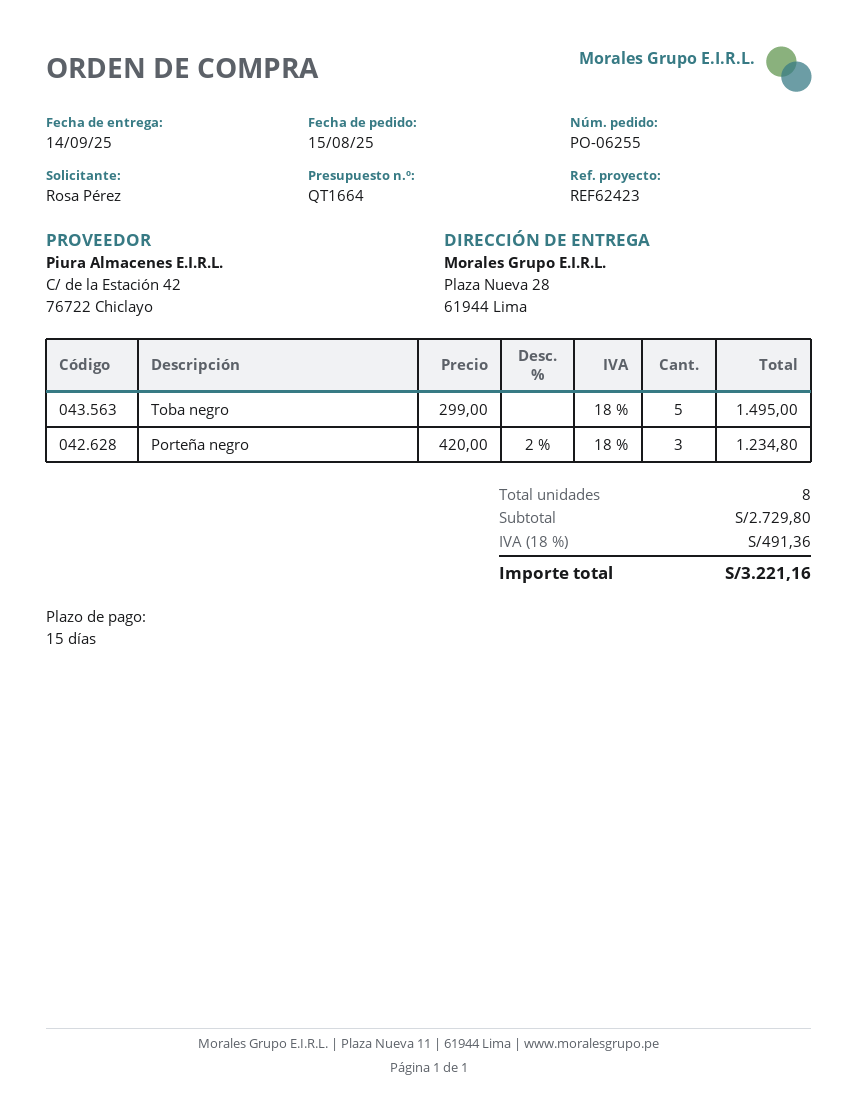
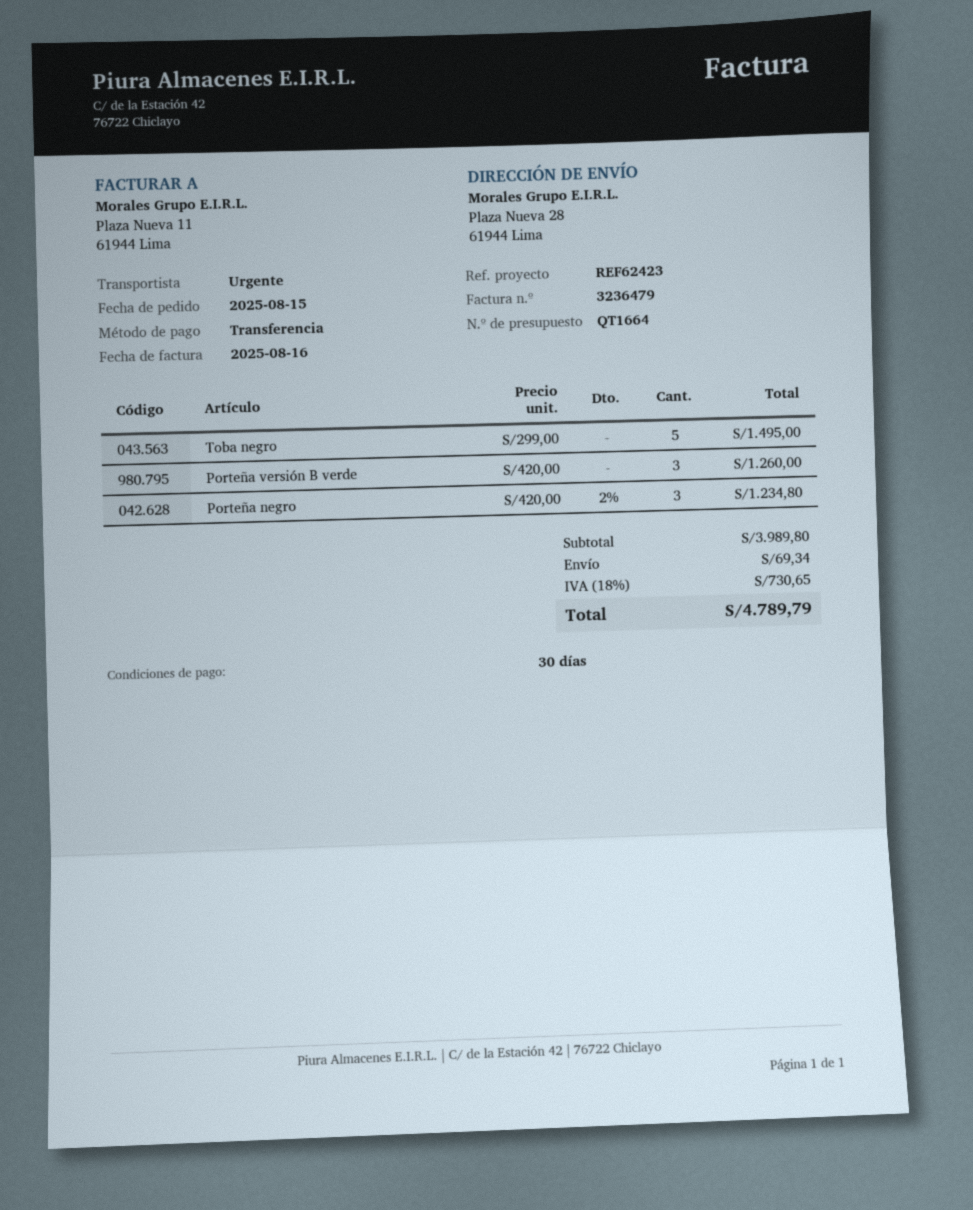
payment terms: 15 days -> 30 days
Porteña versión B verde: none -> 3 x 420.00 = 1260.00
subtotal: 2729.80 -> 3989.80
shipping: none -> 69.34
tax: 18% = 491.36 -> 18% = 730.65
total: 3221.16 -> 4789.79

